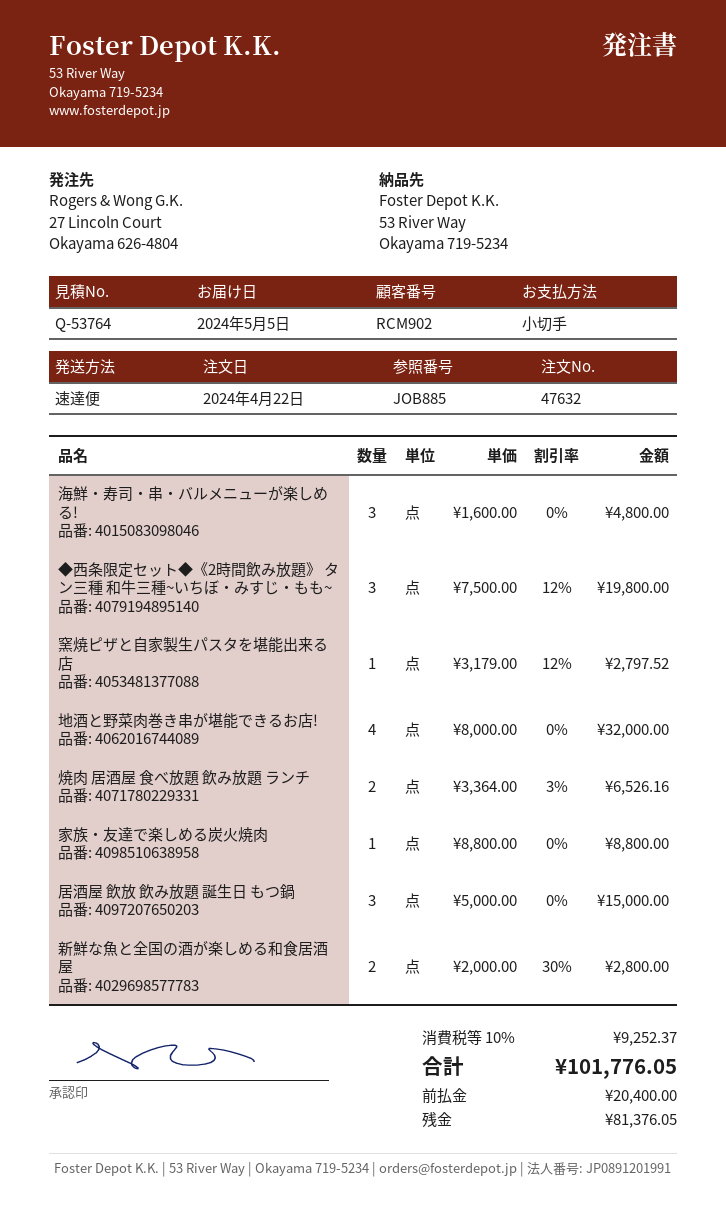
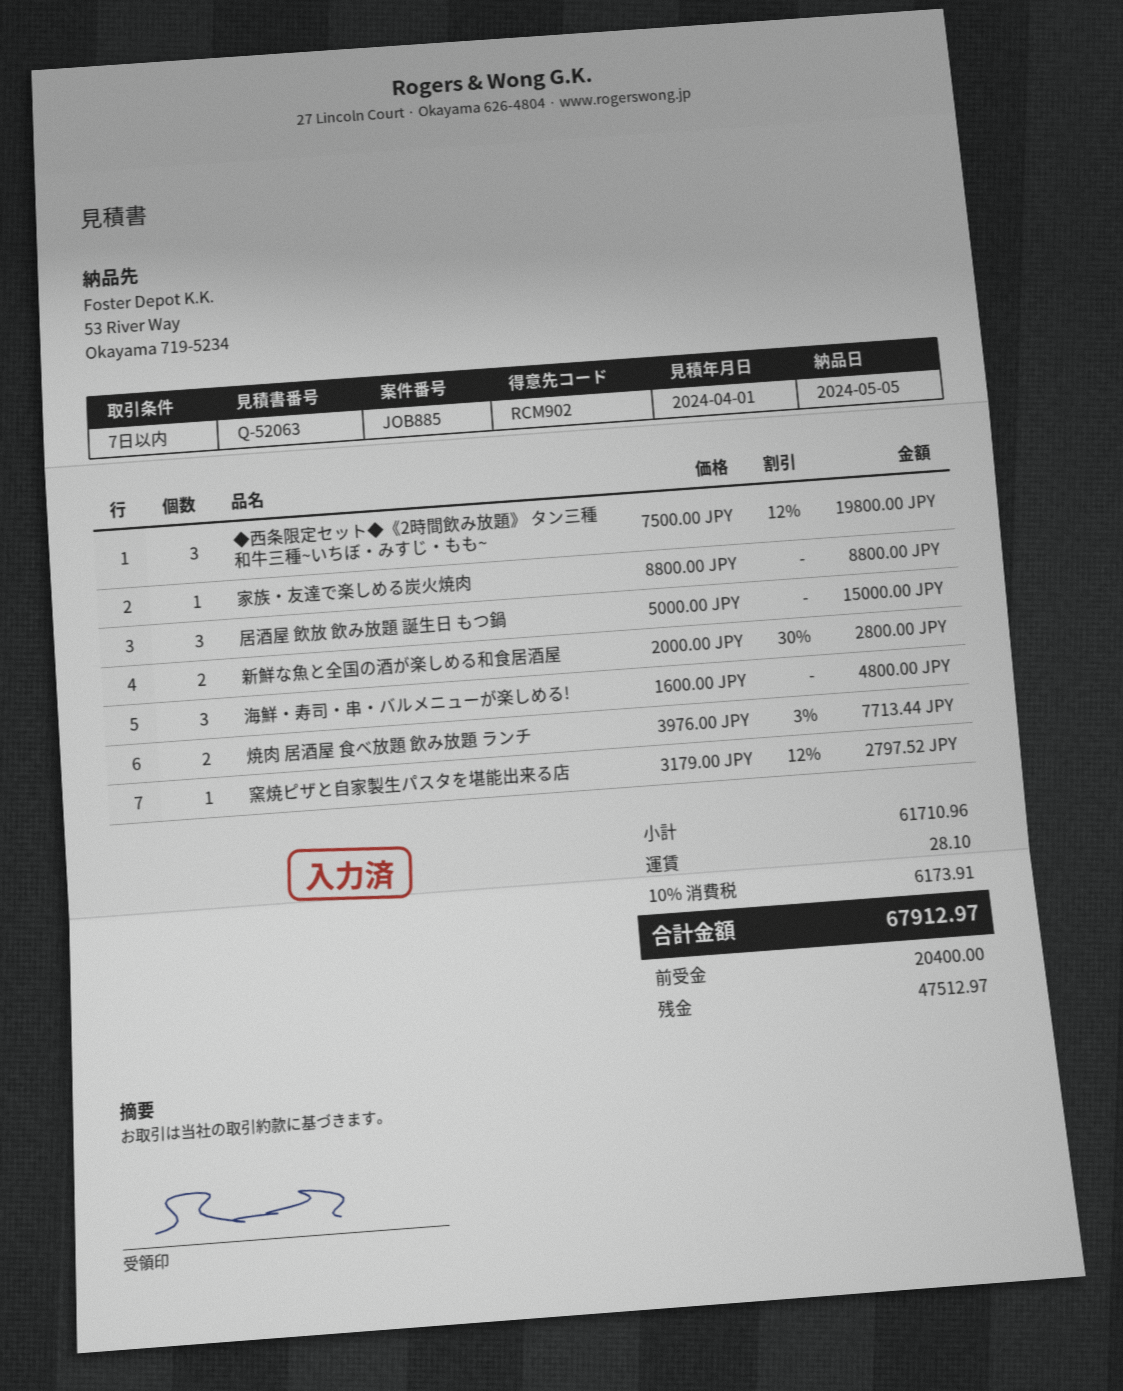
quote number: Q-53764 -> Q-52063
地酒と野菜肉巻き串が堪能できるお店!: 4 x 8000.00 = 32000.00 -> none
焼肉 居酒屋 食べ放題 飲み放題 ランチ: 2 x 3364.00 - 3% = 6526.16 -> 2 x 3976.00 - 3% = 7713.44
shipping: none -> 28.10
tax: 10% = 9252.37 -> 10% = 6173.91
total: 101776.05 -> 67912.97
balance: 81376.05 -> 47512.97

